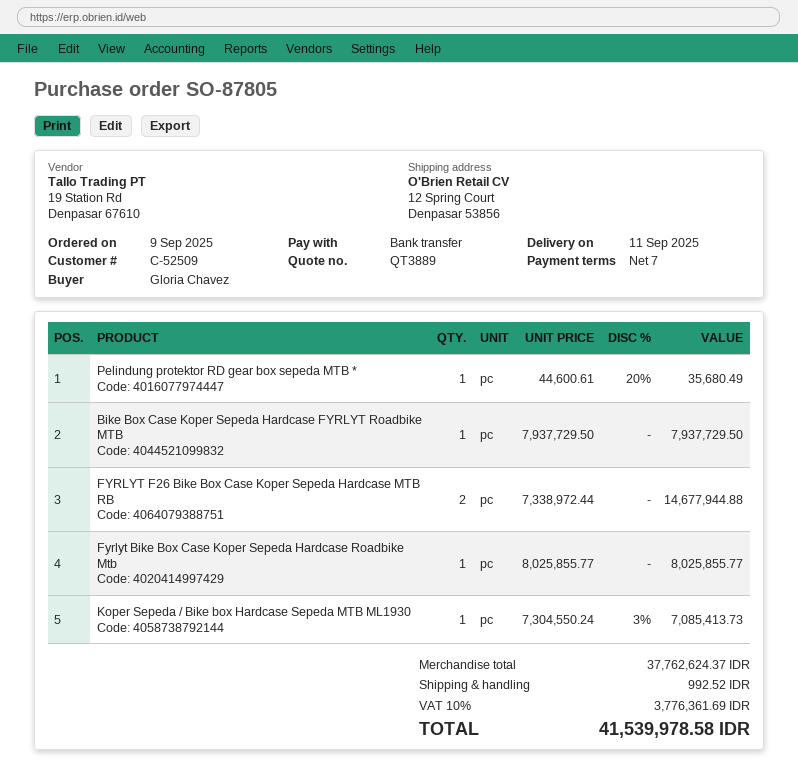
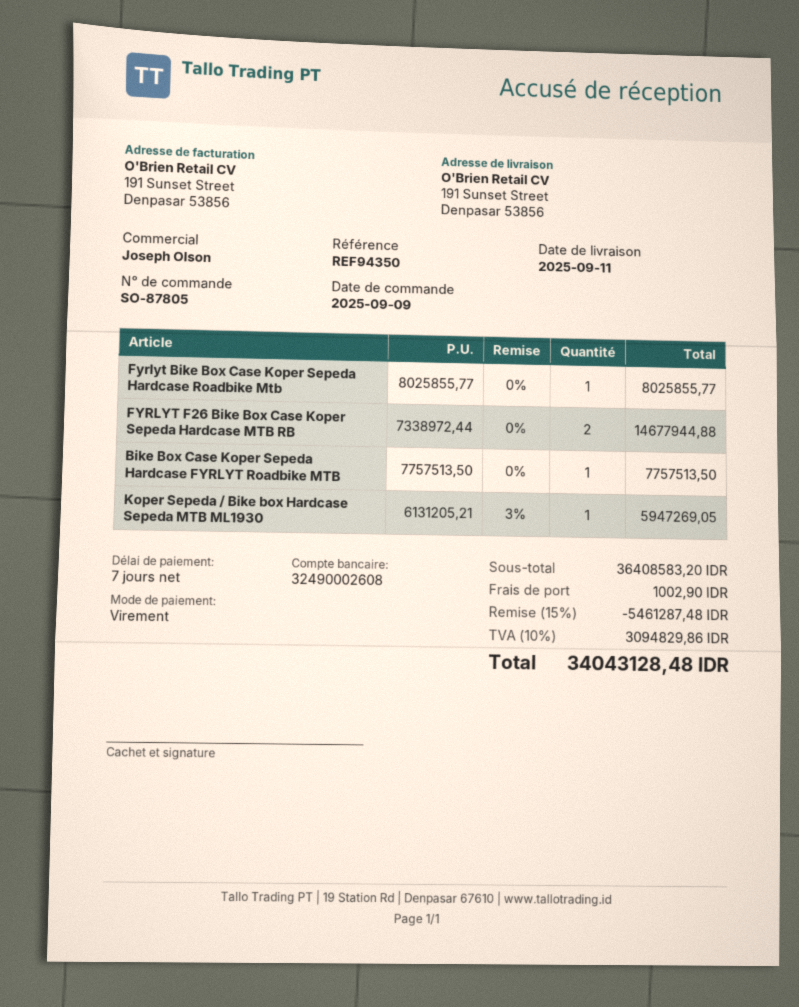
ship to: 12 Spring Court, Denpasar 53856 -> 191 Sunset Street, Denpasar 53856
Pelindung protektor RD gear box sepeda MTB *: 1 x 44600.61 - 20% = 35680.49 -> none
Bike Box Case Koper Sepeda Hardcase FYRLYT Roadbike MTB: 1 x 7937729.50 = 7937729.50 -> 1 x 7757513.50 = 7757513.50
Koper Sepeda / Bike box Hardcase Sepeda MTB ML1930: 1 x 7304550.24 - 3% = 7085413.73 -> 1 x 6131205.21 - 3% = 5947269.05
subtotal: 37762624.37 -> 36408583.20
discount: none -> 15% = 5461287.48
shipping: 992.52 -> 1002.90
tax: 10% = 3776361.69 -> 10% = 3094829.86
total: 41539978.58 -> 34043128.48

